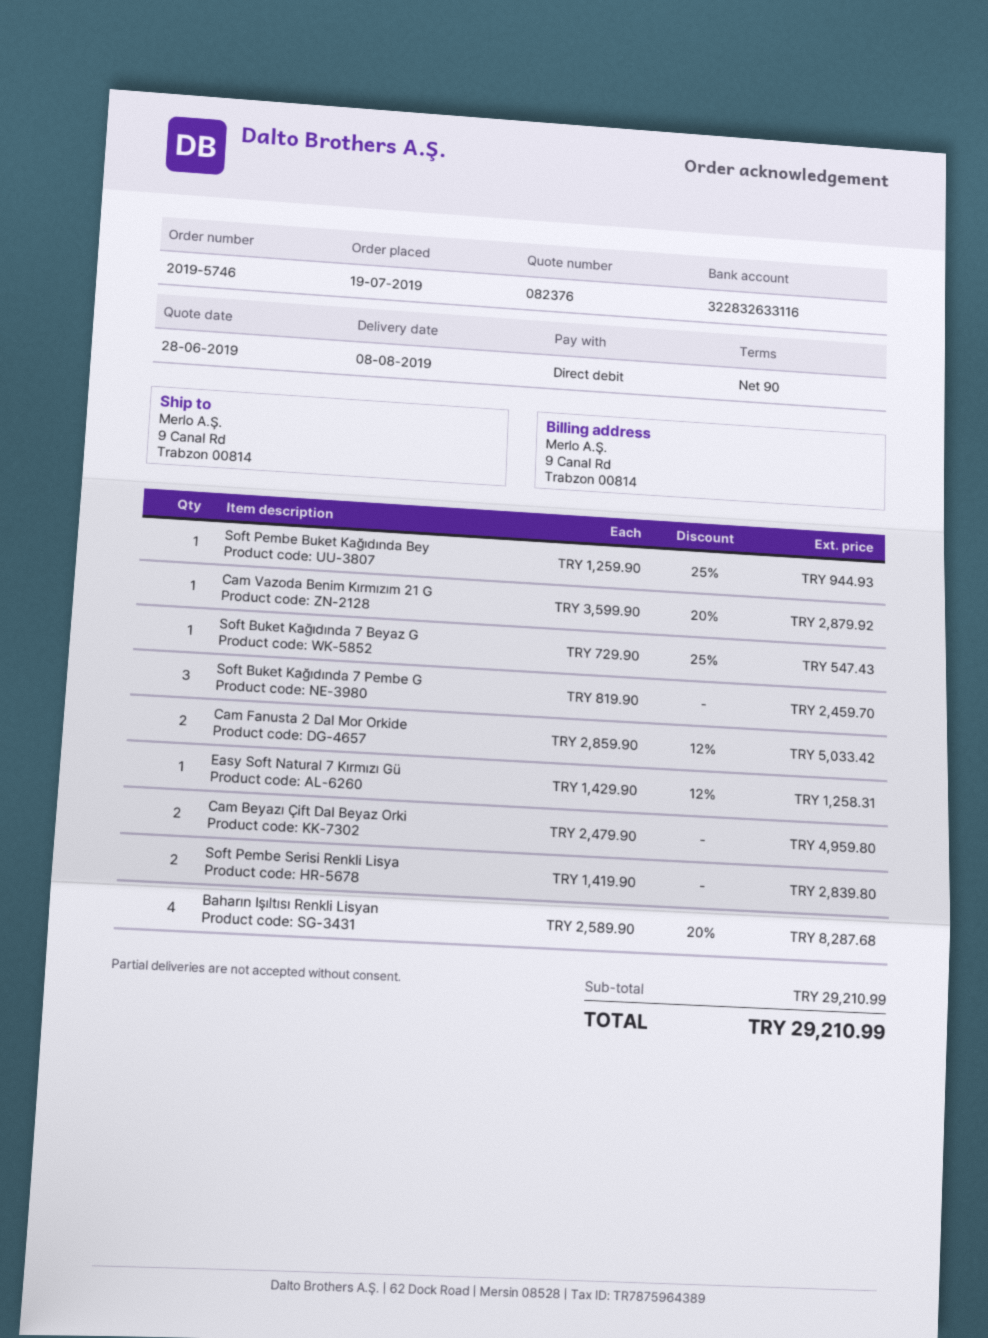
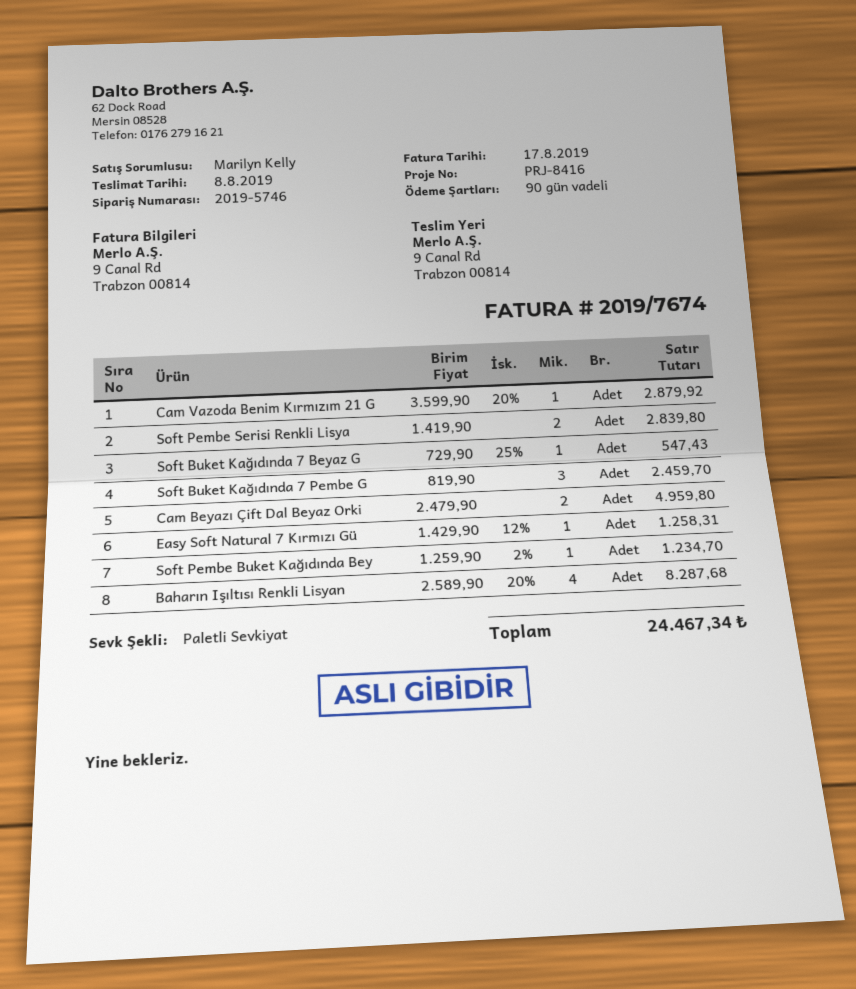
Soft Pembe Buket Kağıdında Bey: 1 x 1259.90 - 25% = 944.93 -> 1 x 1259.90 - 2% = 1234.70
Cam Fanusta 2 Dal Mor Orkide: 2 x 2859.90 - 12% = 5033.42 -> none
total: 29210.99 -> 24467.34

